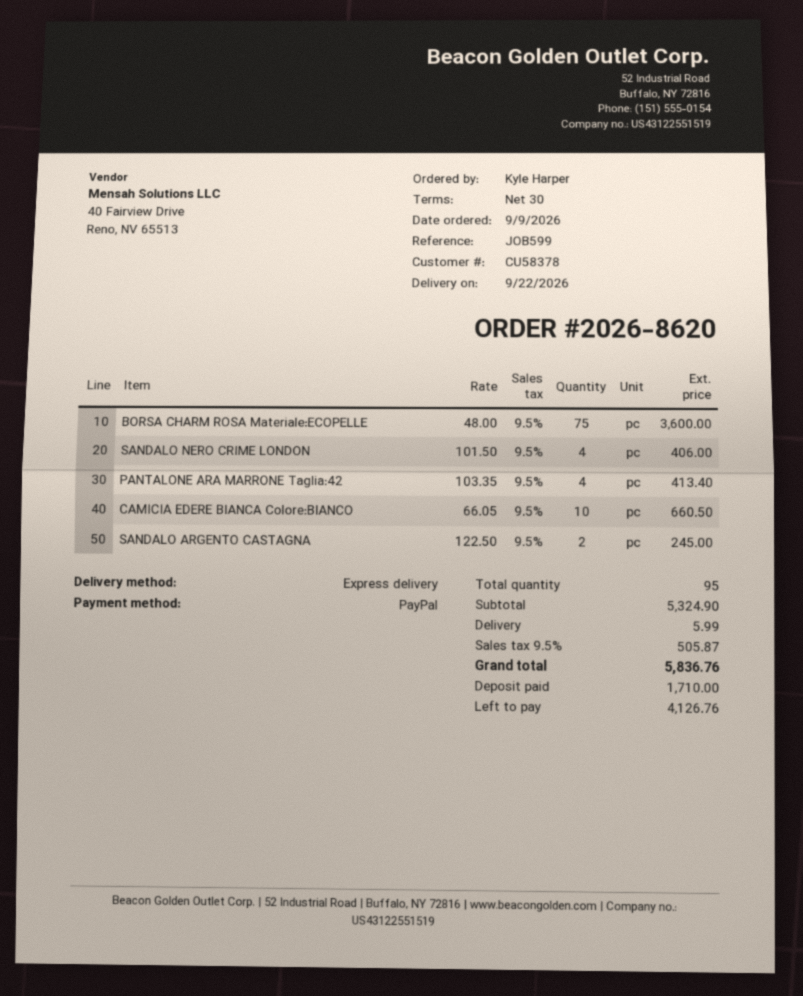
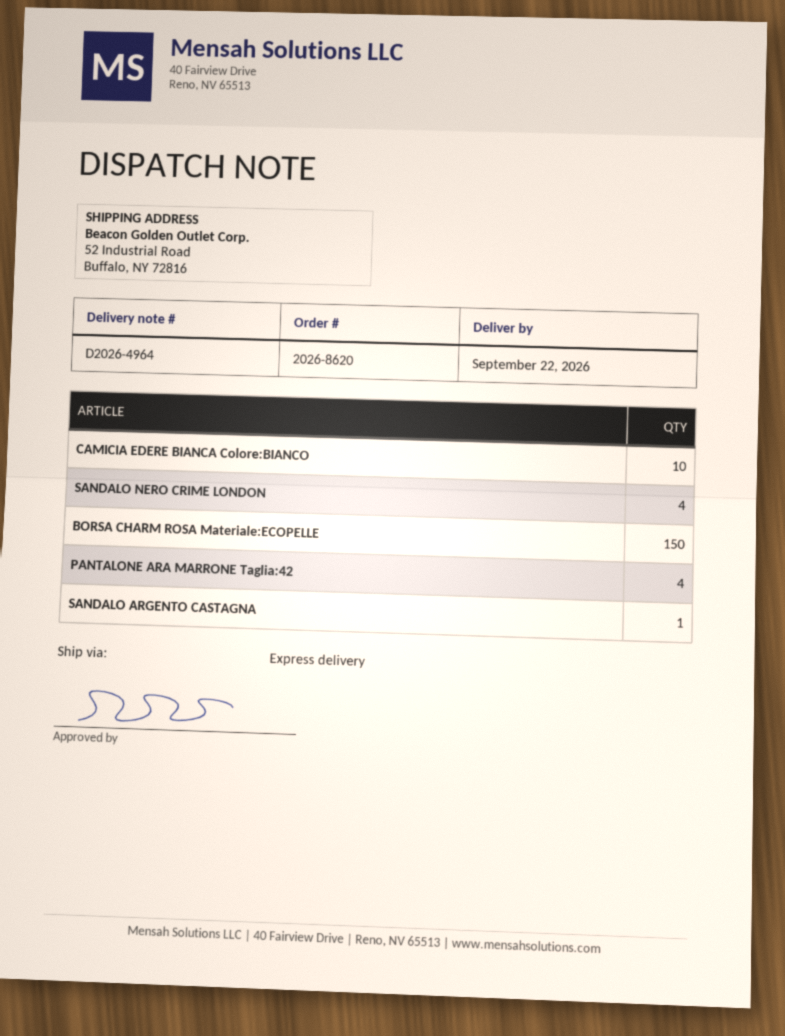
BORSA CHARM ROSA Materiale:ECOPELLE: 75 -> 150
SANDALO ARGENTO CASTAGNA: 2 -> 1

